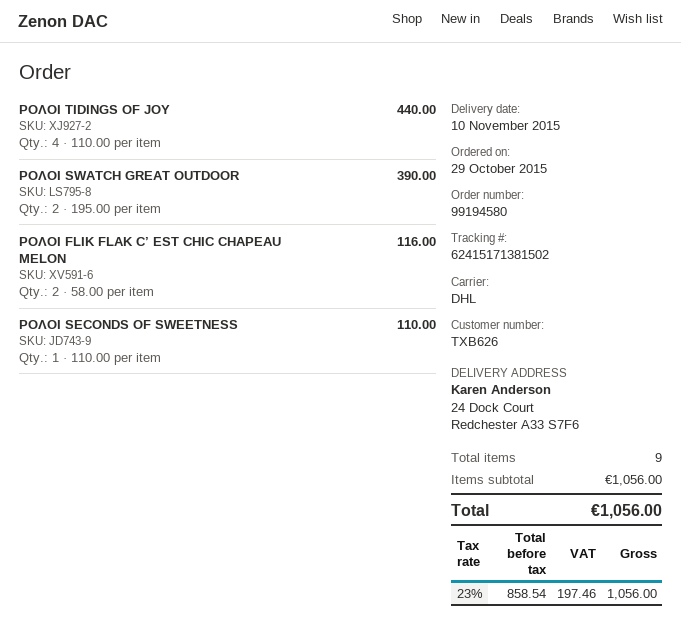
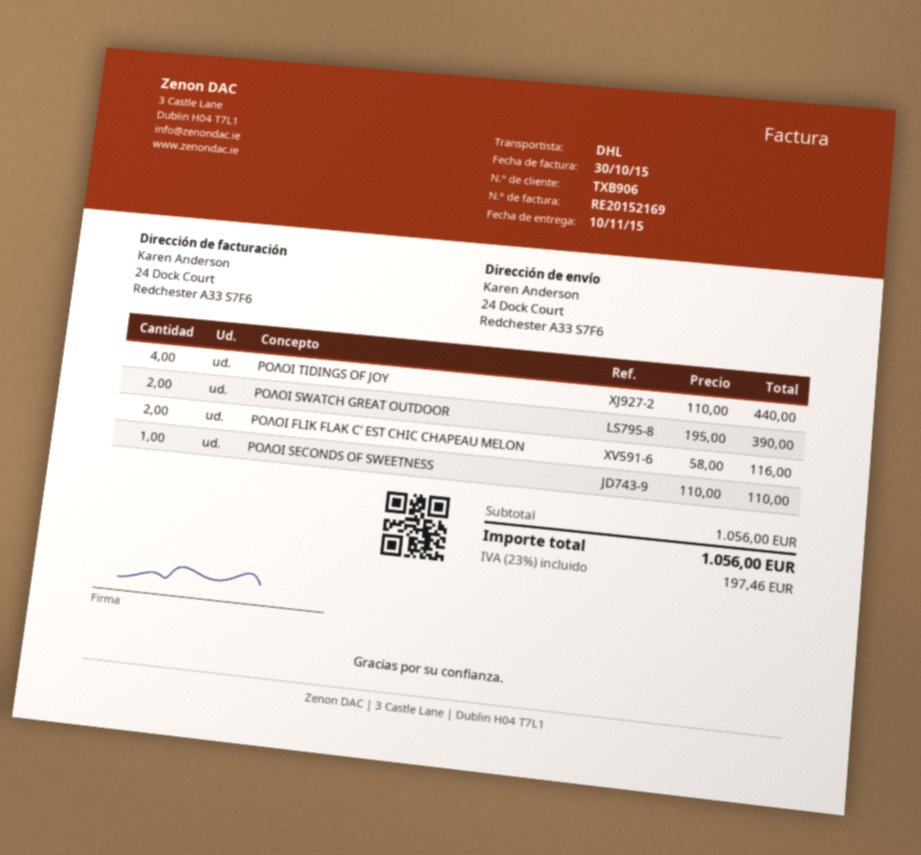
customer number: TXB626 -> TXB906

